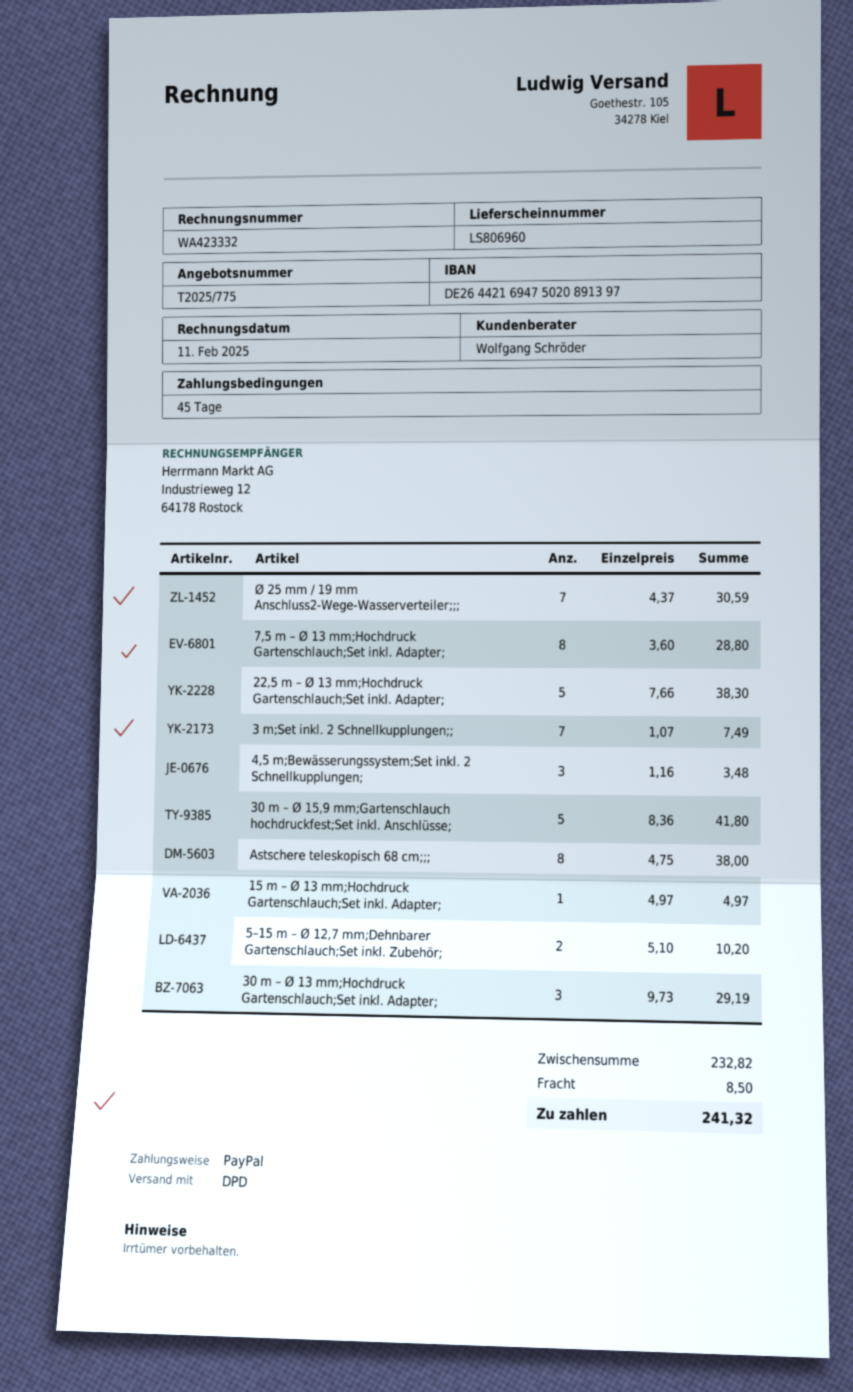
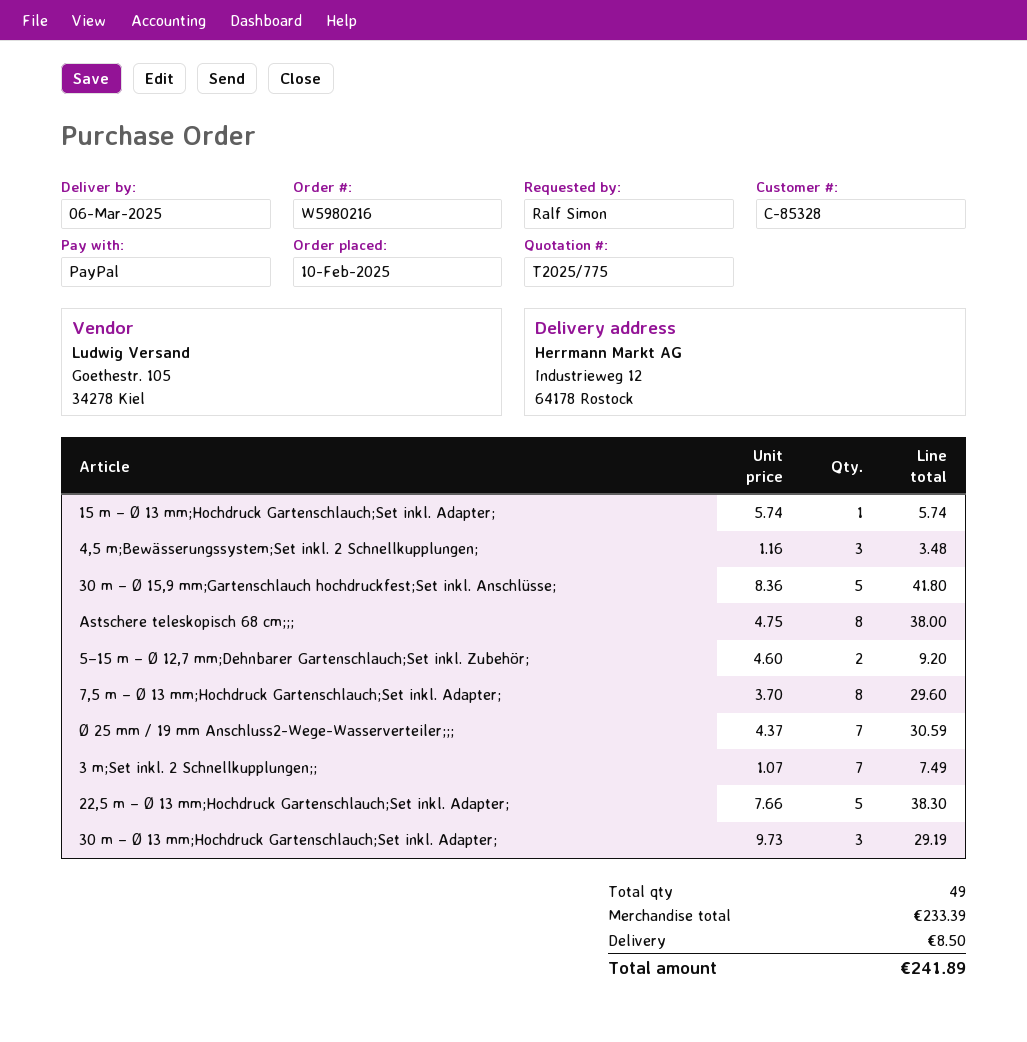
7,5 m – Ø 13 mm;Hochdruck Gartenschlauch;Set inkl. Adapter;: 8 x 3.60 = 28.80 -> 8 x 3.70 = 29.60
15 m – Ø 13 mm;Hochdruck Gartenschlauch;Set inkl. Adapter;: 1 x 4.97 = 4.97 -> 1 x 5.74 = 5.74
5–15 m – Ø 12,7 mm;Dehnbarer Gartenschlauch;Set inkl. Zubehör;: 2 x 5.10 = 10.20 -> 2 x 4.60 = 9.20
subtotal: 232.82 -> 233.39
total: 241.32 -> 241.89

